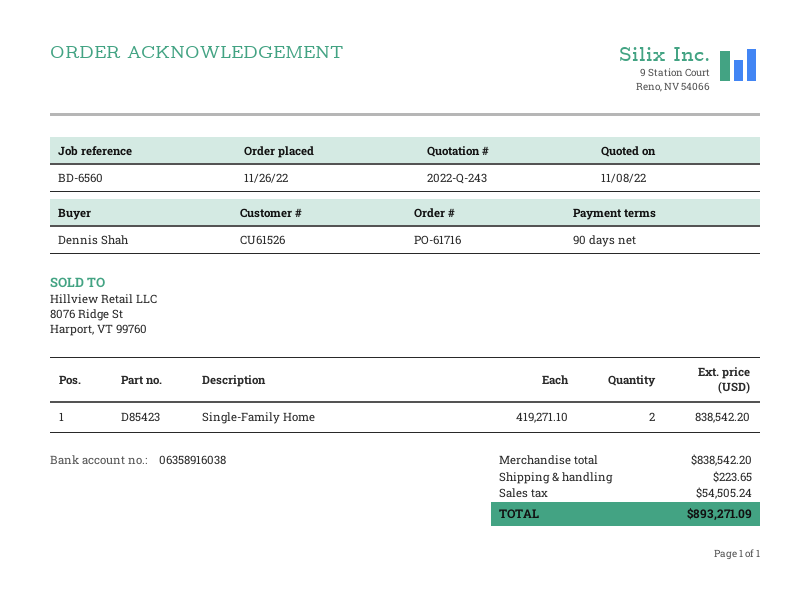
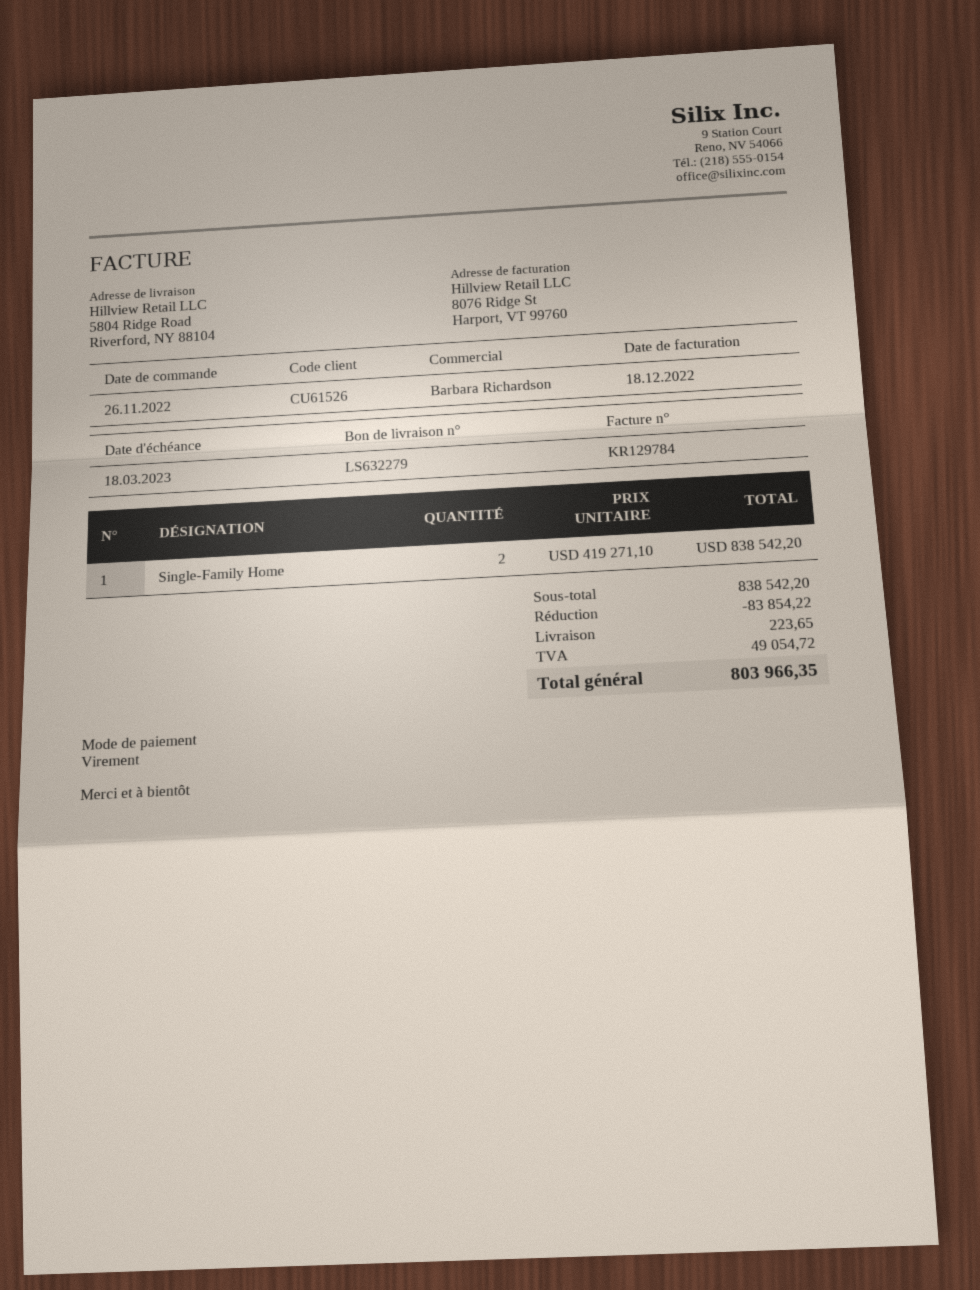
discount: none -> 83854.22
tax: 54505.24 -> 49054.72
total: 893271.09 -> 803966.35

